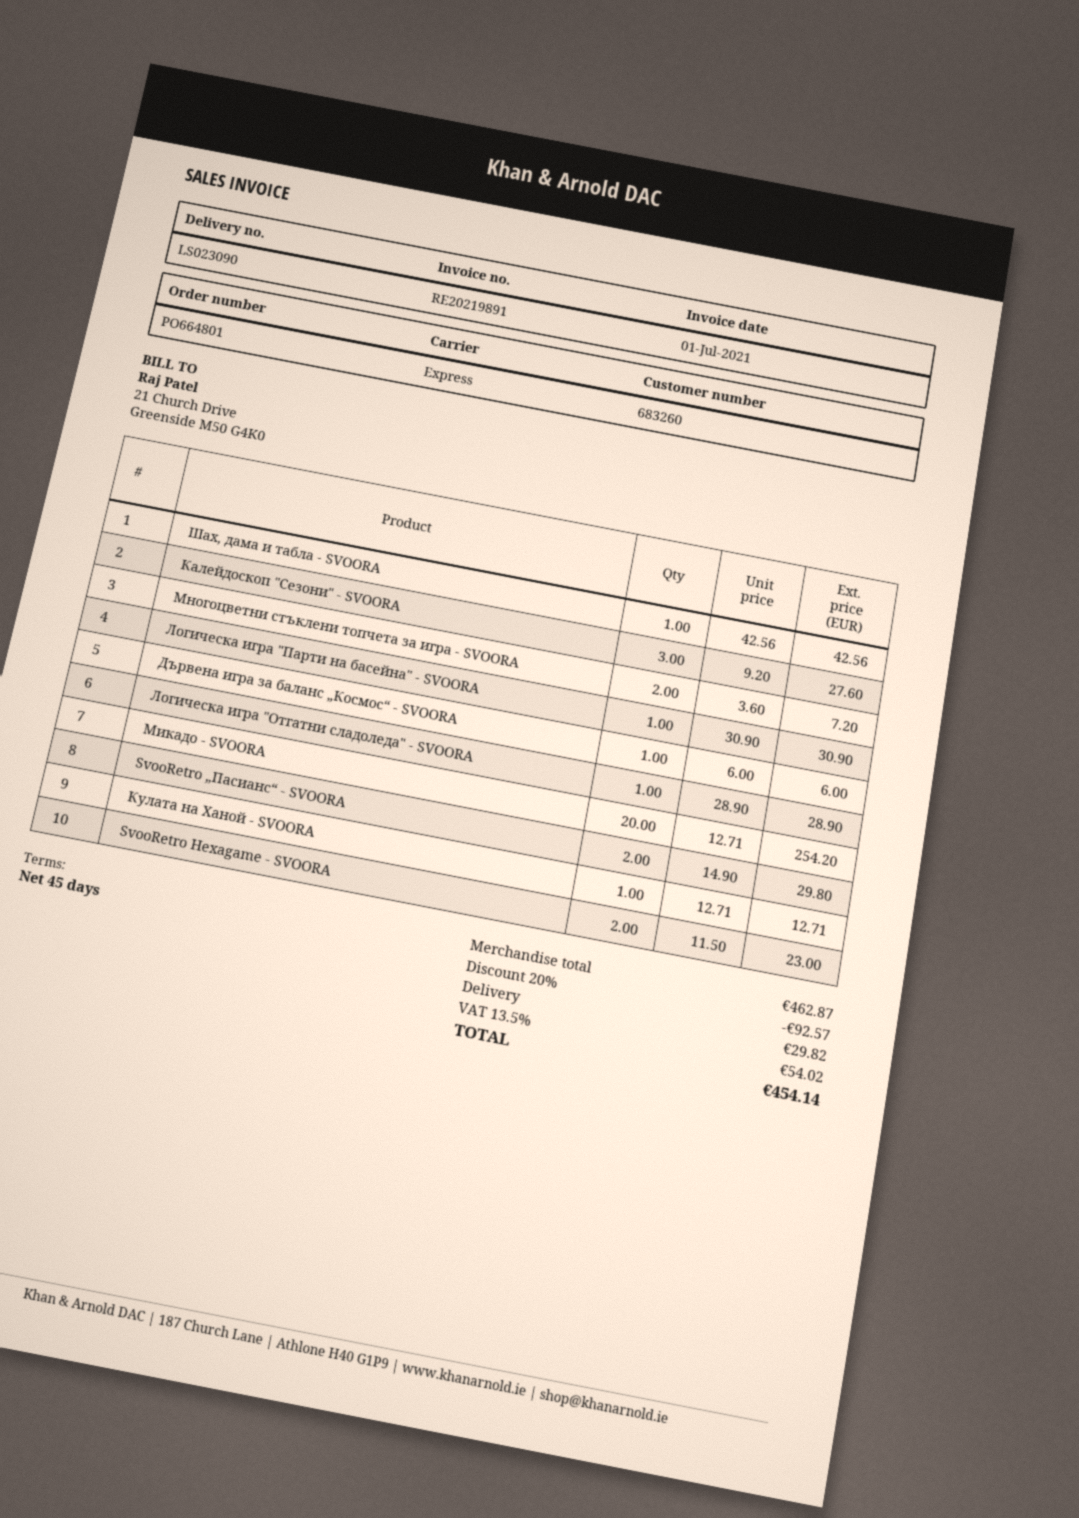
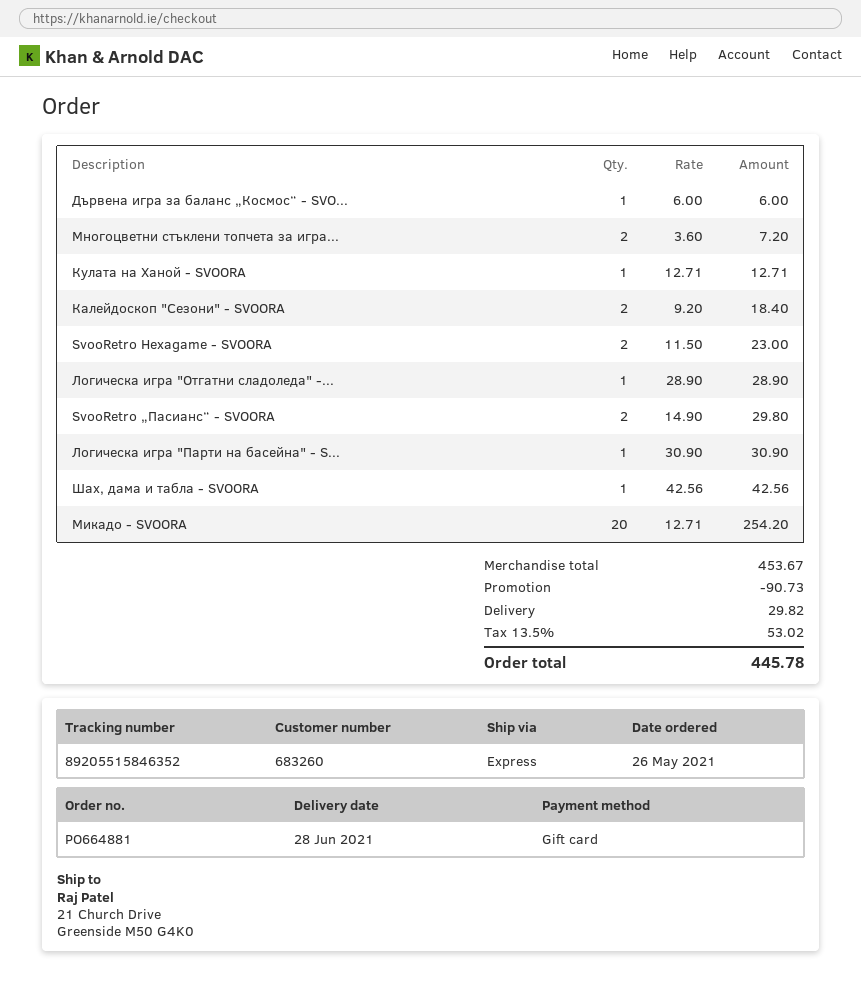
order number: PO664801 -> PO664881
Калейдоскоп "Сезони" - SVOORA: 3 x 9.20 = 27.60 -> 2 x 9.20 = 18.40
subtotal: 462.87 -> 453.67
discount: 92.57 -> 90.73
tax: 13.5% = 54.02 -> 13.5% = 53.02
total: 454.14 -> 445.78

